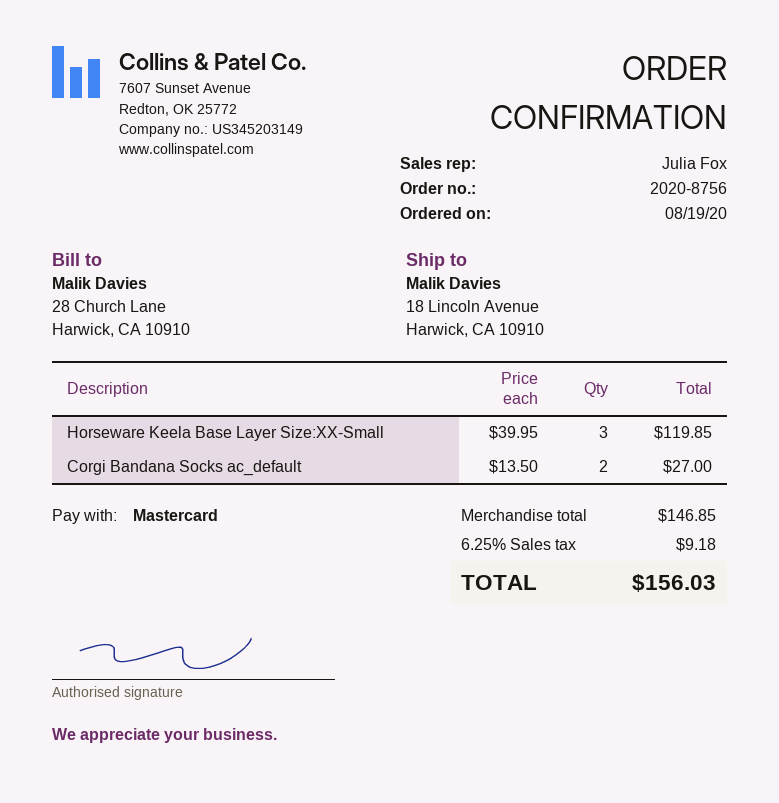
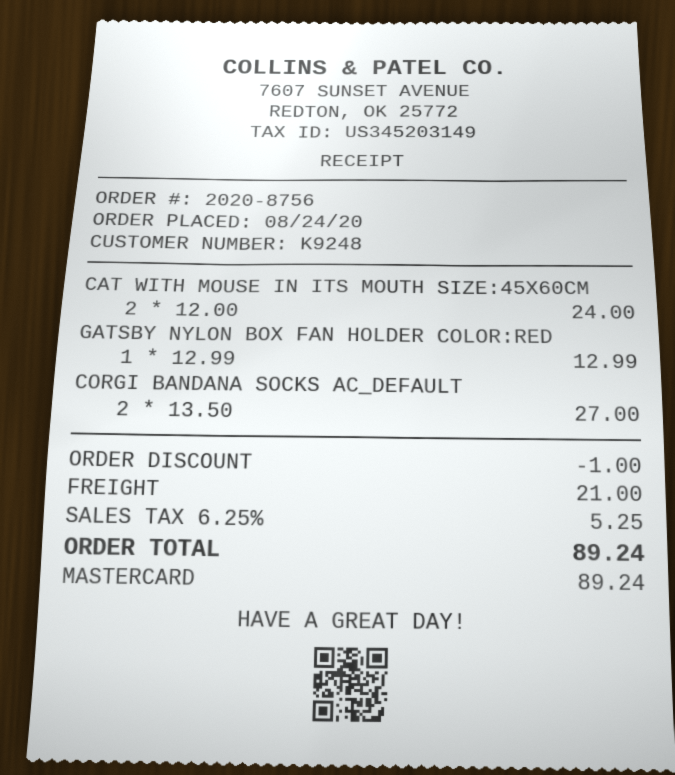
order date: 2020-08-19 -> 2020-08-24
Horseware Keela Base Layer Size:XX-Small: 3 x 39.95 = 119.85 -> none
CAT WITH MOUSE IN ITS MOUTH SIZE:45X60CM: none -> 2 x 12.00 = 24.00
GATSBY NYLON BOX FAN HOLDER COLOR:RED: none -> 1 x 12.99 = 12.99
discount: none -> 1.00
shipping: none -> 21.00
tax: 6.25% = 9.18 -> 6.25% = 5.25
total: 156.03 -> 89.24

